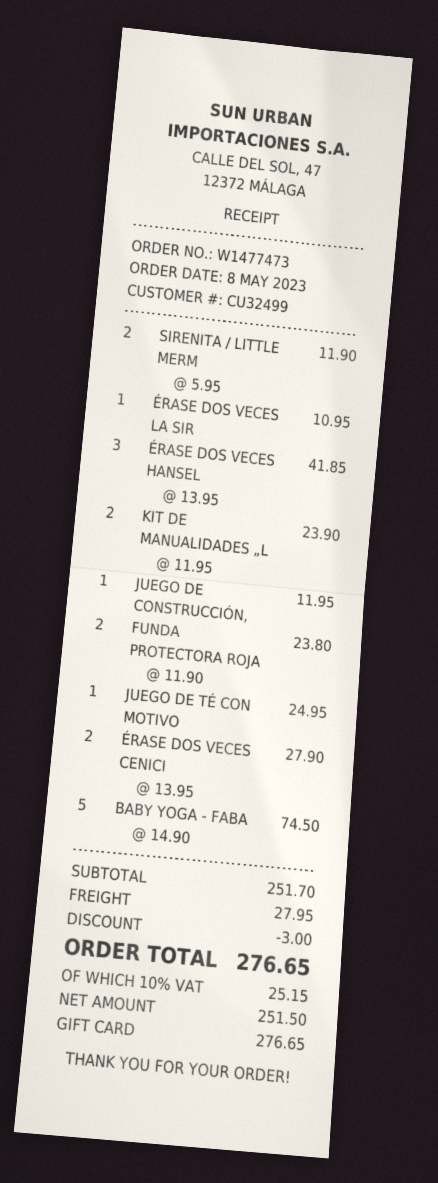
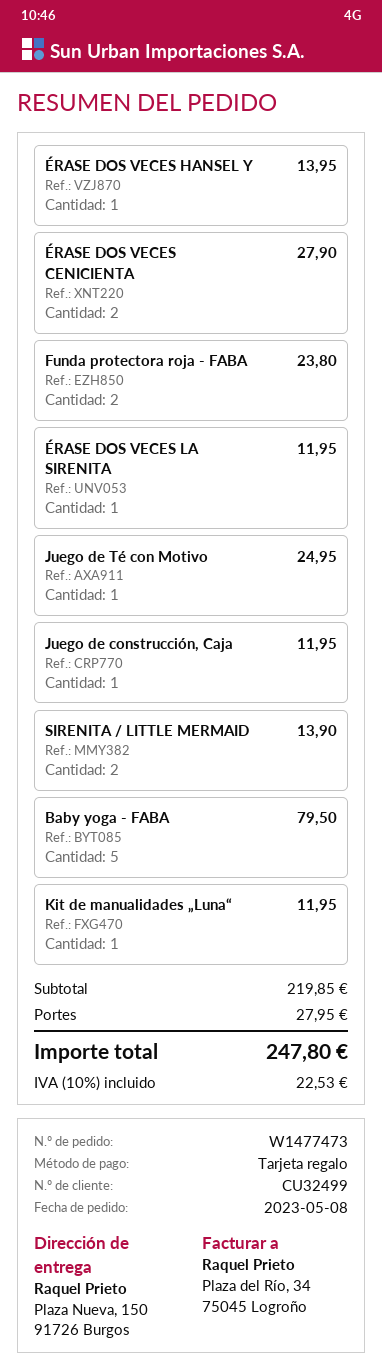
SIRENITA / LITTLE MERM: 2 for 11.90 -> 2 for 13.90
ÉRASE DOS VECES LA SIR: 1 for 10.95 -> 1 for 11.95
ÉRASE DOS VECES HANSEL: 3 for 41.85 -> 1 for 13.95
KIT DE MANUALIDADES „L: 2 for 23.90 -> 1 for 11.95
BABY YOGA - FABA: 5 for 74.50 -> 5 for 79.50
subtotal: 251.70 -> 219.85
discount: 3.00 -> none
tax: 10% = 25.15 -> 10% = 22.53
total: 276.65 -> 247.80

